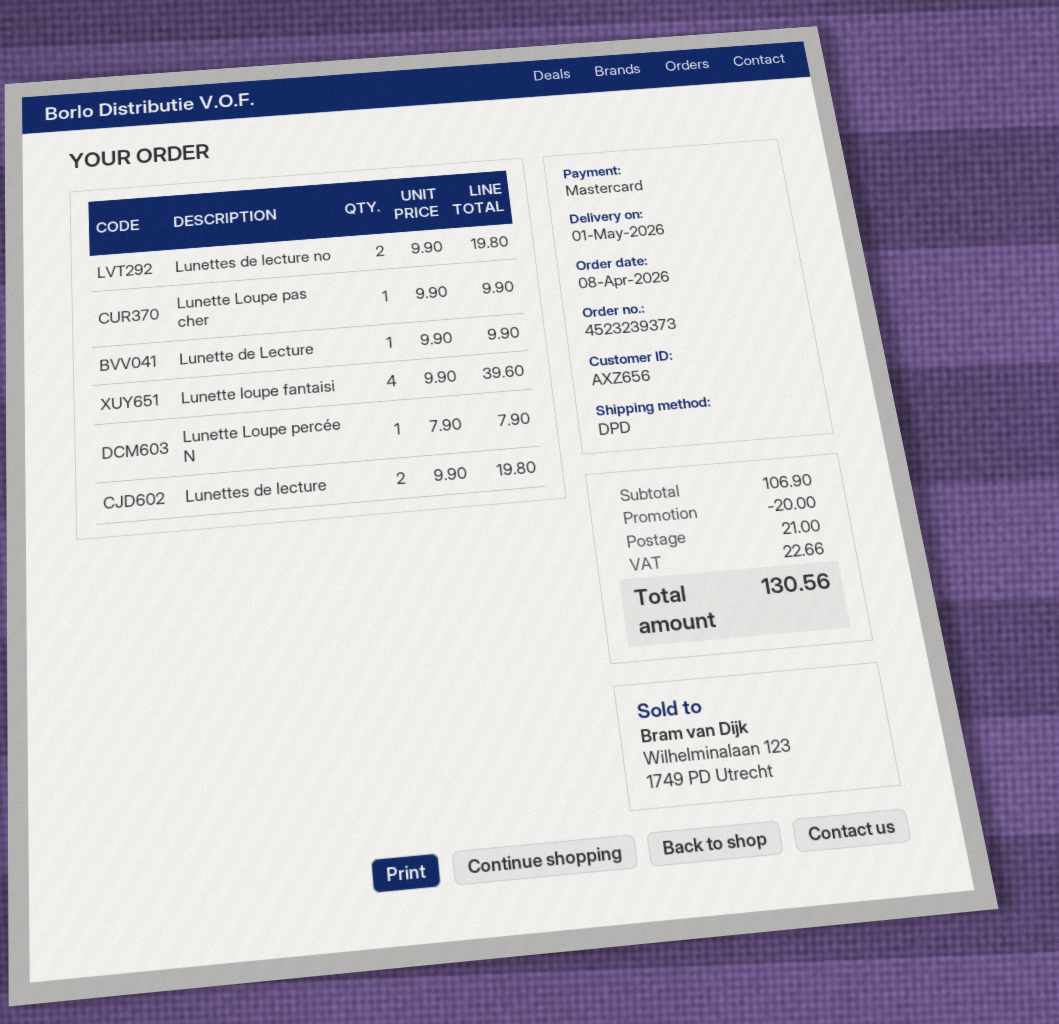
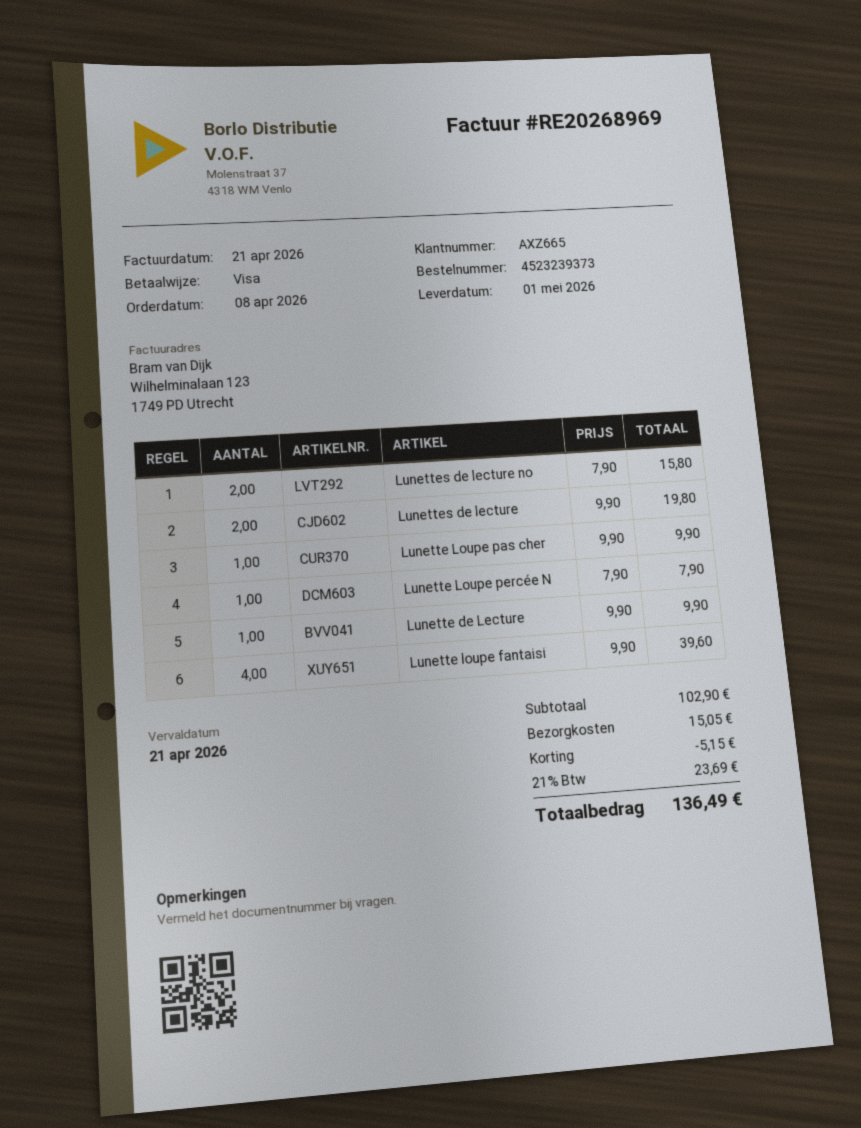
customer number: AXZ656 -> AXZ665
payment method: Mastercard -> Visa
Lunettes de lecture no: 2 x 9.90 = 19.80 -> 2 x 7.90 = 15.80
subtotal: 106.90 -> 102.90
discount: 20.00 -> 5.15
shipping: 21.00 -> 15.05
tax: 22.66 -> 23.69
total: 130.56 -> 136.49

